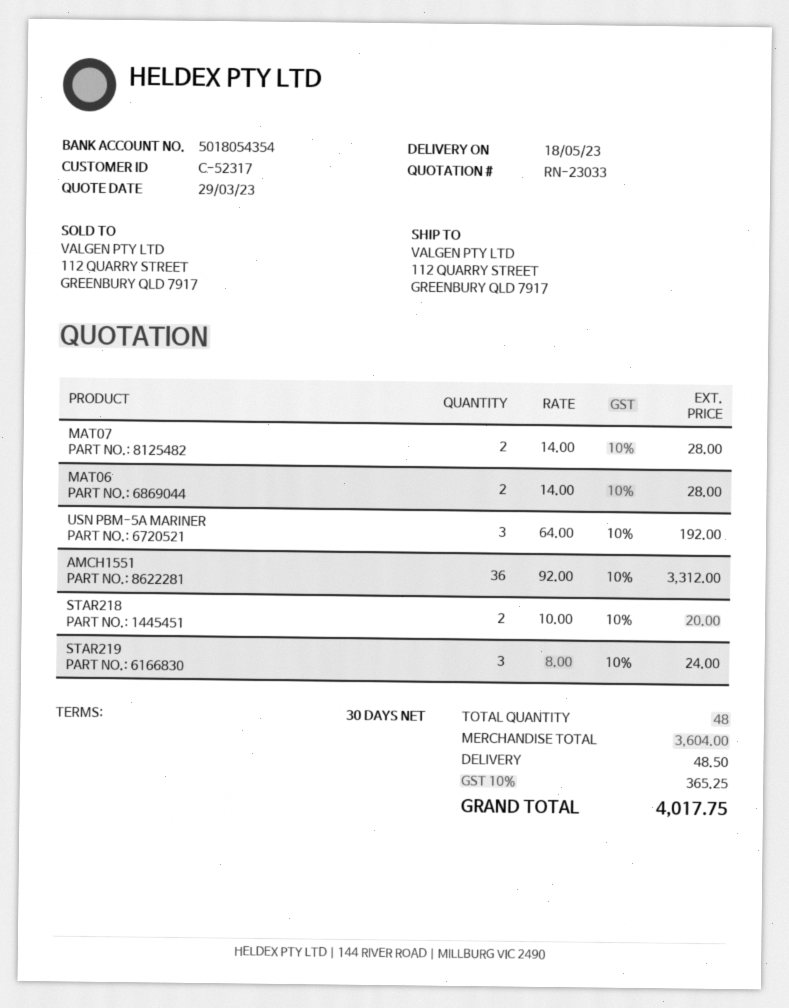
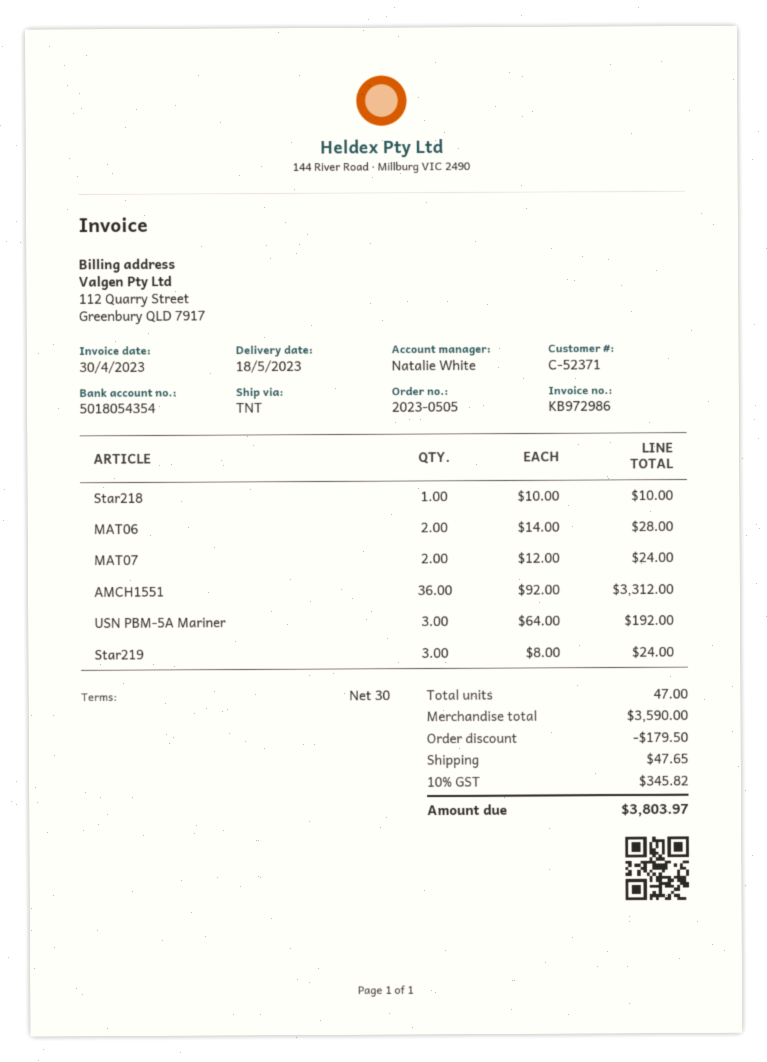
customer number: C-52317 -> C-52371
MAT07: 2 x 14.00 = 28.00 -> 2 x 12.00 = 24.00
STAR218: 2 x 10.00 = 20.00 -> 1 x 10.00 = 10.00
total quantity: 48 -> 47
subtotal: 3604.00 -> 3590.00
discount: none -> 179.50
shipping: 48.50 -> 47.65
tax: 10% = 365.25 -> 10% = 345.82
total: 4017.75 -> 3803.97

